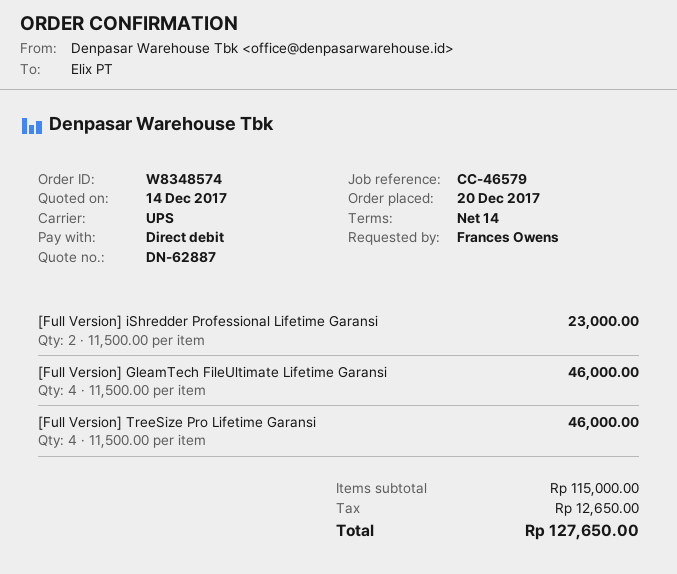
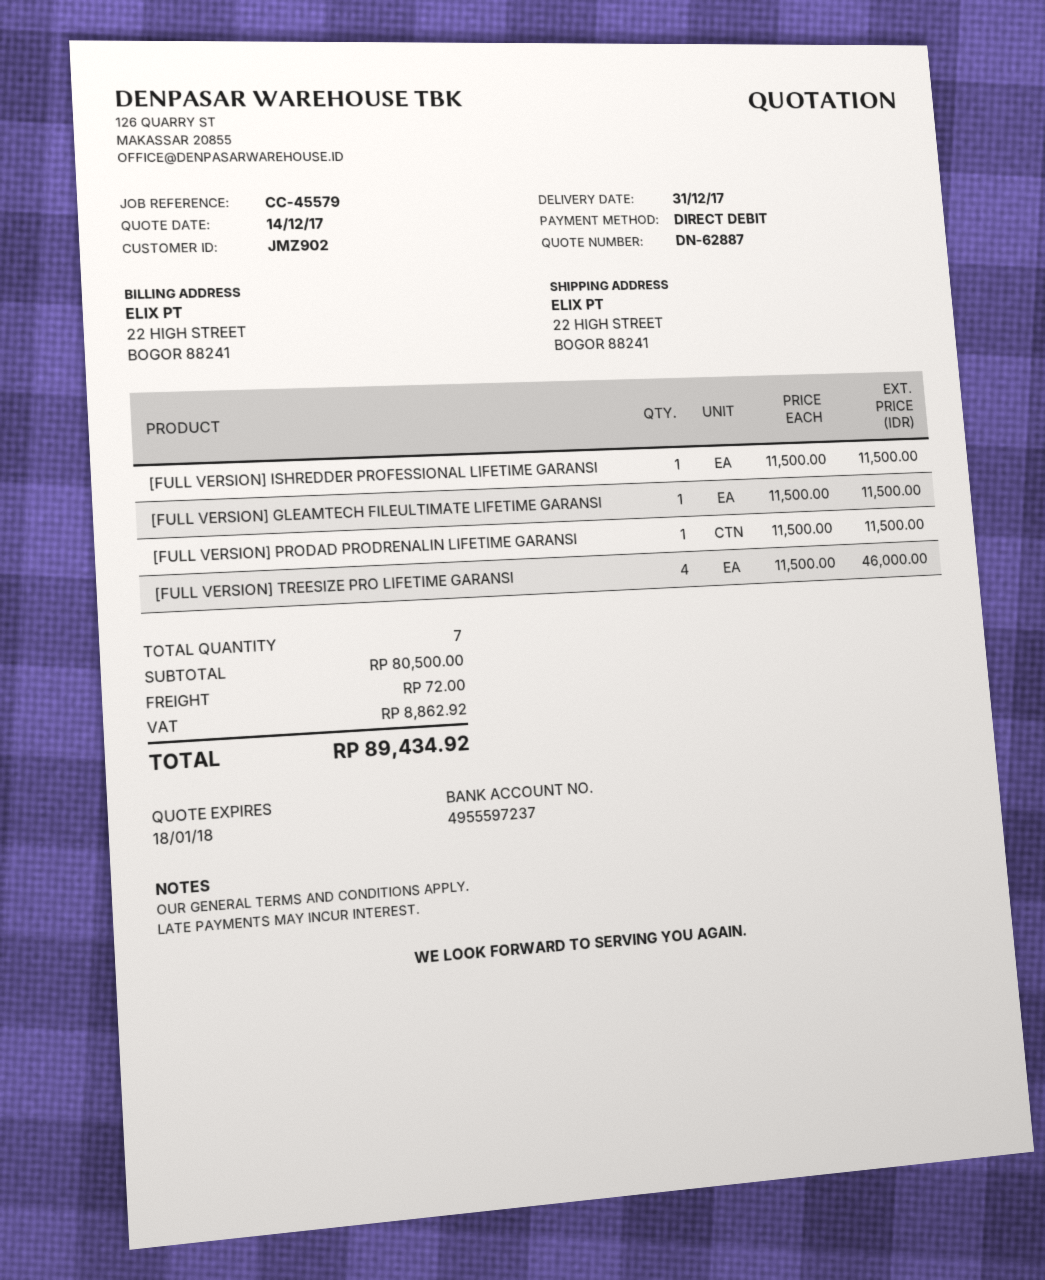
reference: CC-46579 -> CC-45579
[Full Version] iShredder Professional Lifetime Garansi: 2 x 11500.00 = 23000.00 -> 1 x 11500.00 = 11500.00
[Full Version] GleamTech FileUltimate Lifetime Garansi: 4 x 11500.00 = 46000.00 -> 1 x 11500.00 = 11500.00
[FULL VERSION] PRODAD PRODRENALIN LIFETIME GARANSI: none -> 1 x 11500.00 = 11500.00
subtotal: 115000.00 -> 80500.00
shipping: none -> 72.00
tax: 12650.00 -> 8862.92
total: 127650.00 -> 89434.92

